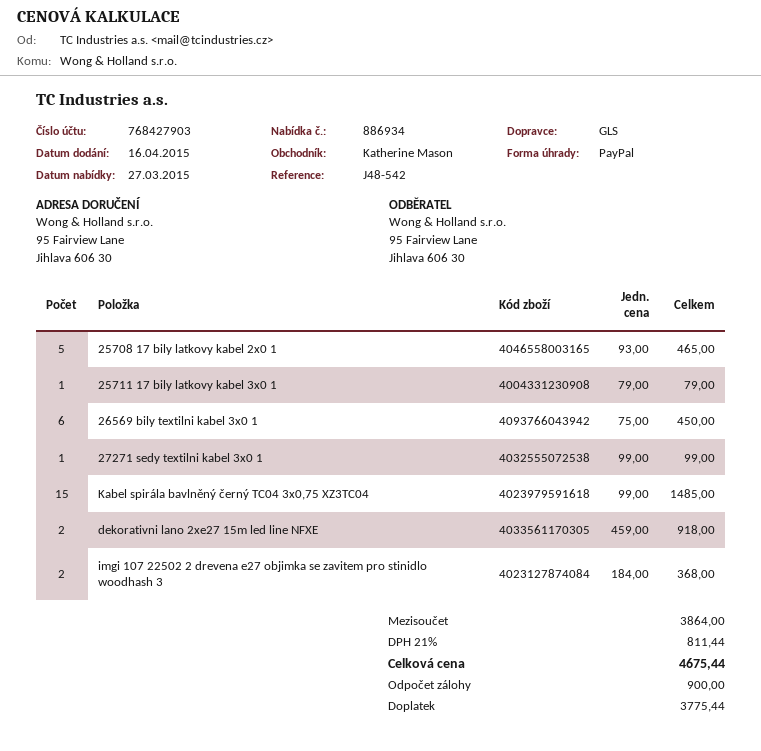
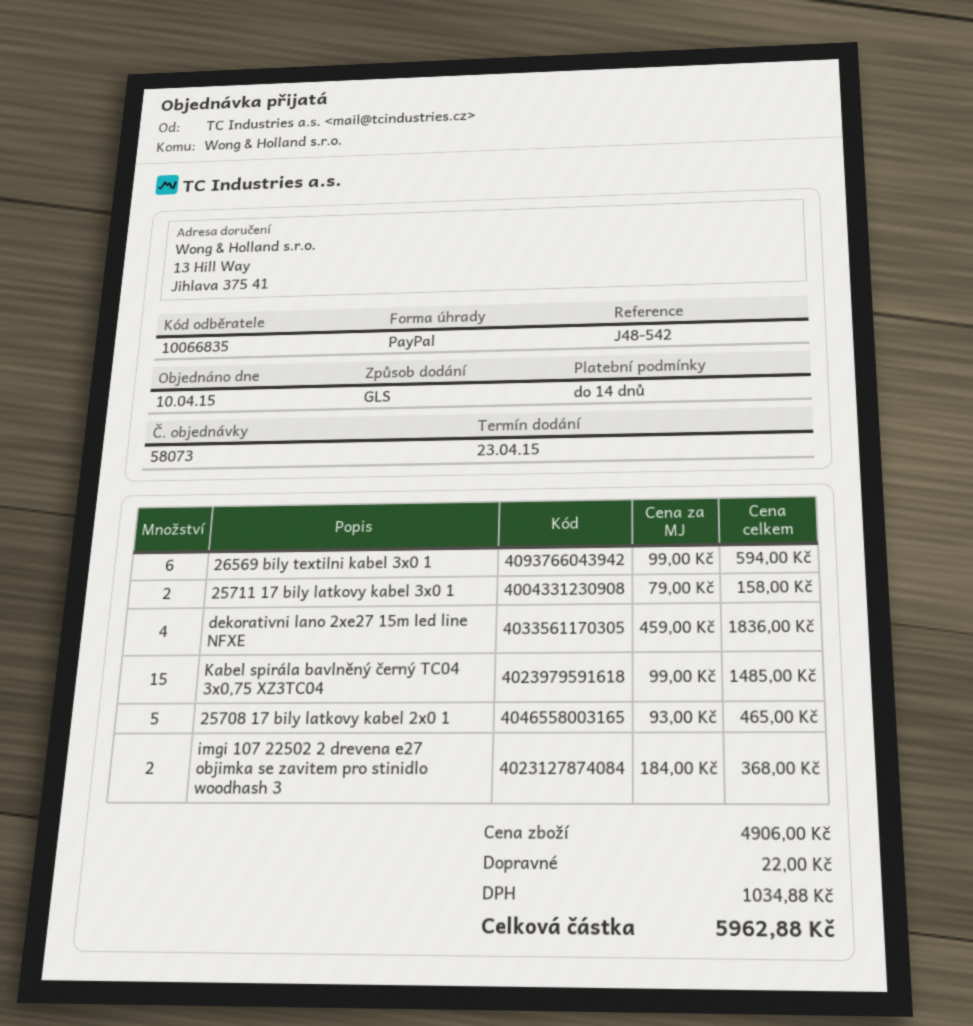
delivery date: 2015-04-16 -> 2015-04-23
ship to: 95 Fairview Lane, Jihlava 606 30 -> 13 Hill Way, Jihlava 375 41
25711 17 bily latkovy kabel 3x0 1: 1 x 79.00 = 79.00 -> 2 x 79.00 = 158.00
26569 bily textilni kabel 3x0 1: 6 x 75.00 = 450.00 -> 6 x 99.00 = 594.00
27271 sedy textilni kabel 3x0 1: 1 x 99.00 = 99.00 -> none
dekorativni lano 2xe27 15m led line NFXE: 2 x 459.00 = 918.00 -> 4 x 459.00 = 1836.00
subtotal: 3864.00 -> 4906.00
shipping: none -> 22.00
tax: 811.44 -> 1034.88
total: 4675.44 -> 5962.88

